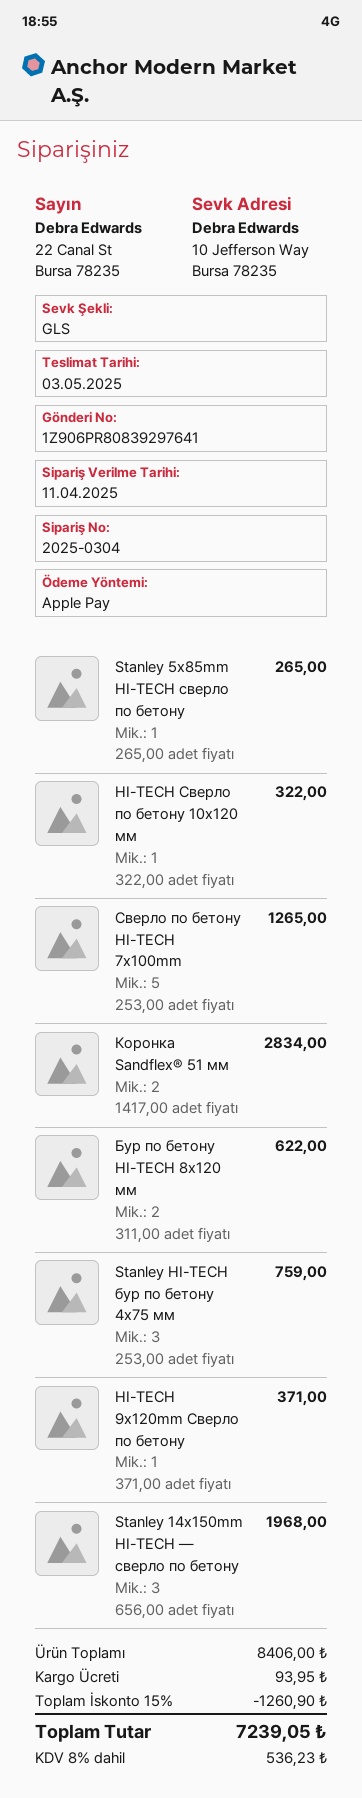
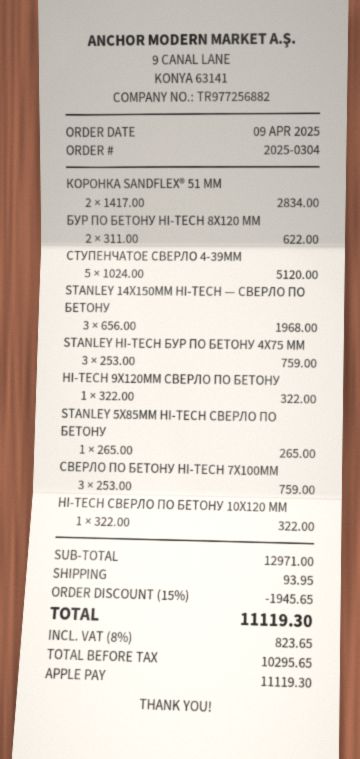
order date: 2025-04-11 -> 2025-04-09
Сверло по бетону HI-TECH 7x100mm: 5 x 253.00 = 1265.00 -> 3 x 253.00 = 759.00
HI-TECH 9x120mm Сверло по бетону: 1 x 371.00 = 371.00 -> 1 x 322.00 = 322.00
СТУПЕНЧАТОЕ СВЕРЛО 4-39MM: none -> 5 x 1024.00 = 5120.00
subtotal: 8406.00 -> 12971.00
discount: 15% = 1260.90 -> 15% = 1945.65
tax: 8% = 536.23 -> 8% = 823.65
total: 7239.05 -> 11119.30

